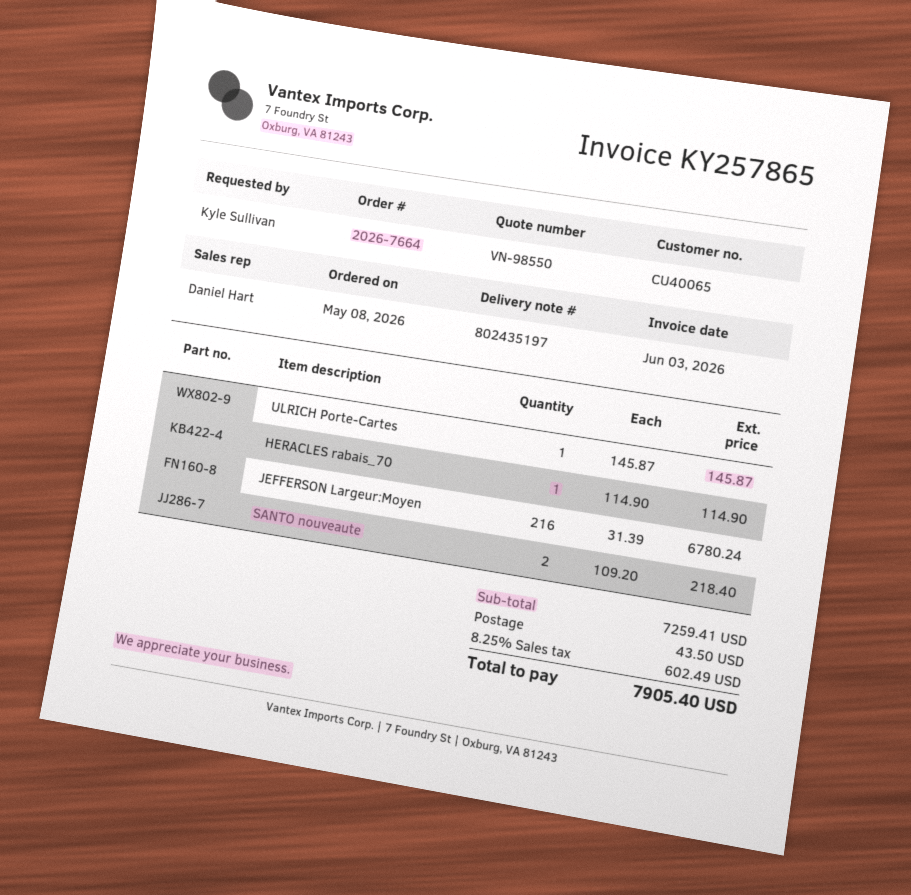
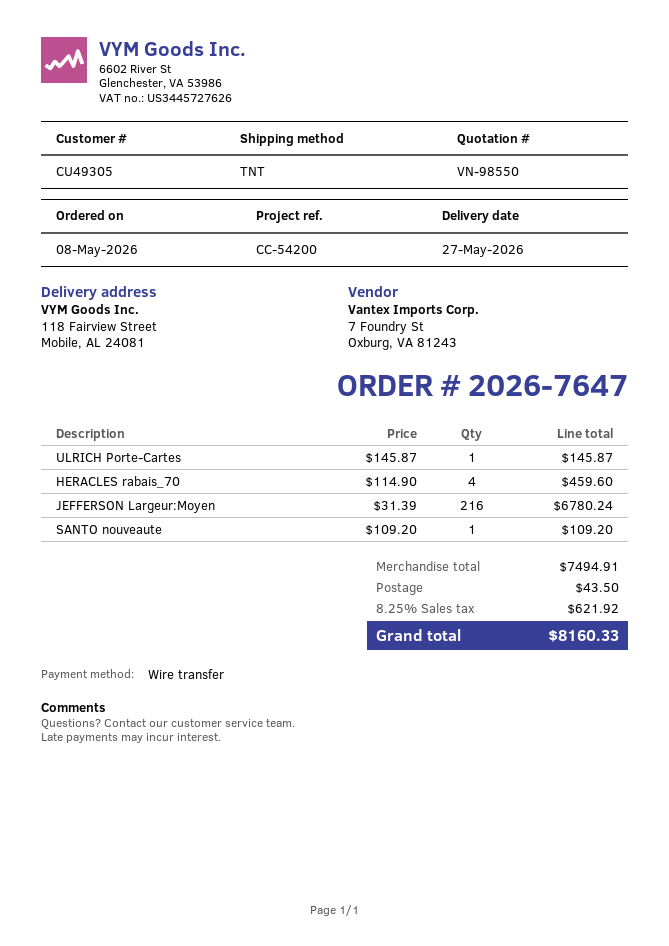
order number: 2026-7664 -> 2026-7647
customer number: CU40065 -> CU49305
HERACLES rabais_70: 1 x 114.90 = 114.90 -> 4 x 114.90 = 459.60
SANTO nouveaute: 2 x 109.20 = 218.40 -> 1 x 109.20 = 109.20
subtotal: 7259.41 -> 7494.91
tax: 8.25% = 602.49 -> 8.25% = 621.92
total: 7905.40 -> 8160.33

